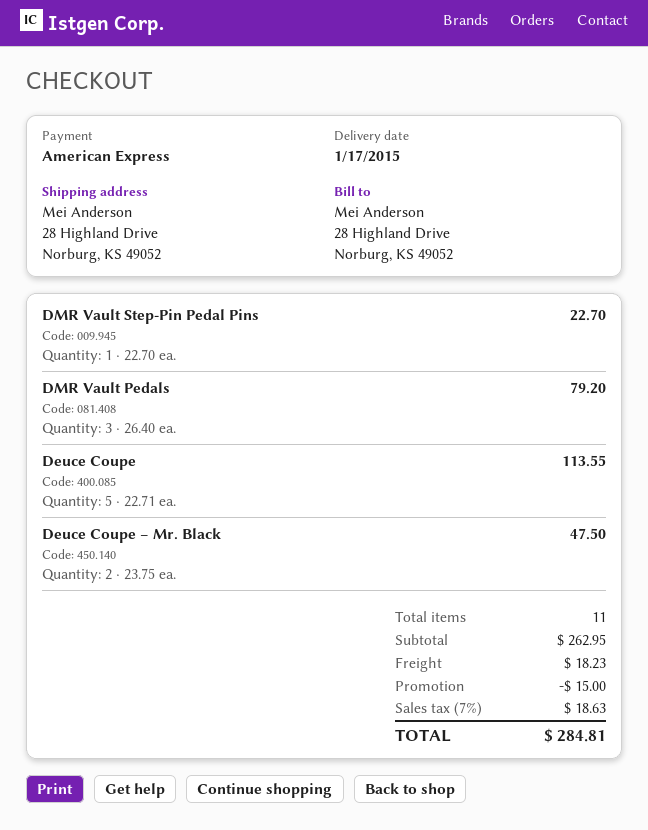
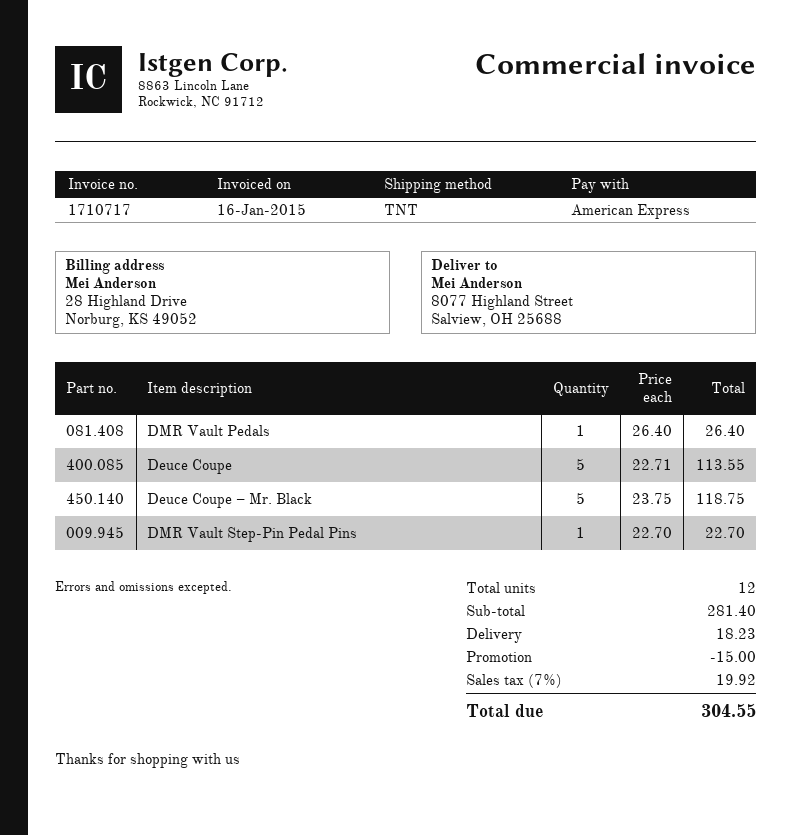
ship to: 28 Highland Drive, Norburg, KS 49052 -> 8077 Highland Street, Salview, OH 25688
DMR Vault Pedals: 3 x 26.40 = 79.20 -> 1 x 26.40 = 26.40
Deuce Coupe – Mr. Black: 2 x 23.75 = 47.50 -> 5 x 23.75 = 118.75
total quantity: 11 -> 12
subtotal: 262.95 -> 281.40
tax: 7% = 18.63 -> 7% = 19.92
total: 284.81 -> 304.55

